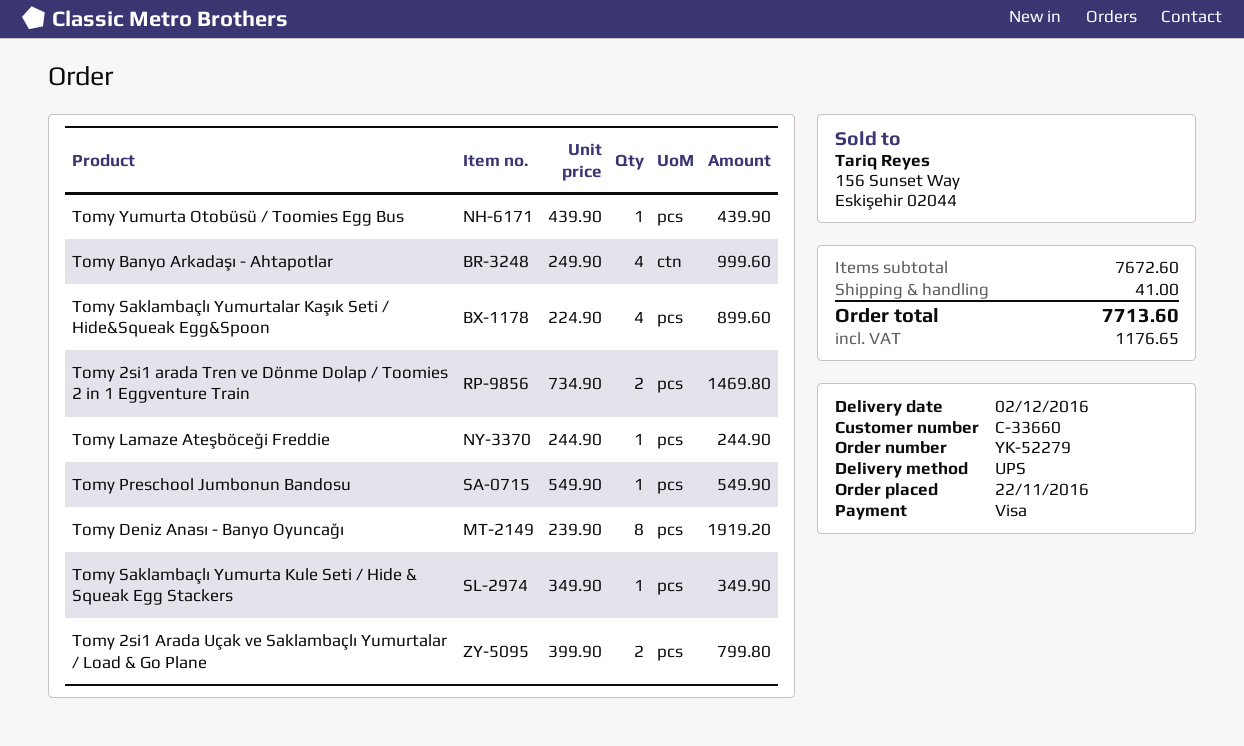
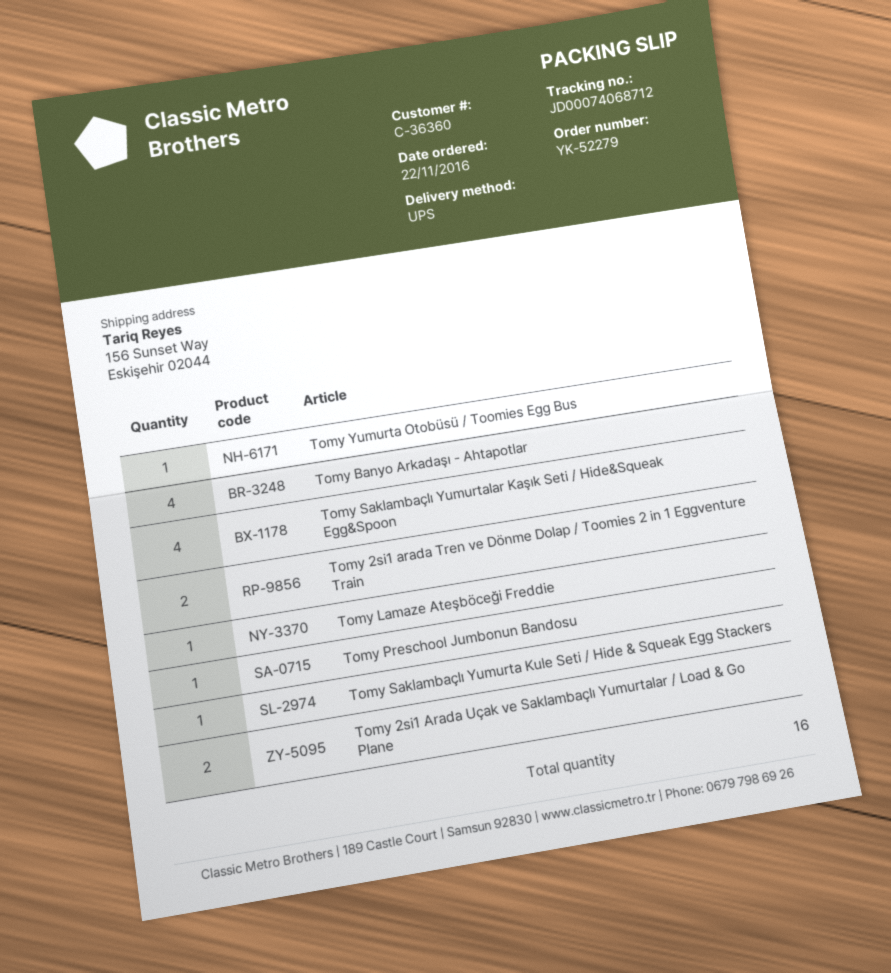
customer number: C-33660 -> C-36360
Tomy Deniz Anası - Banyo Oyuncağı: 8 -> none

